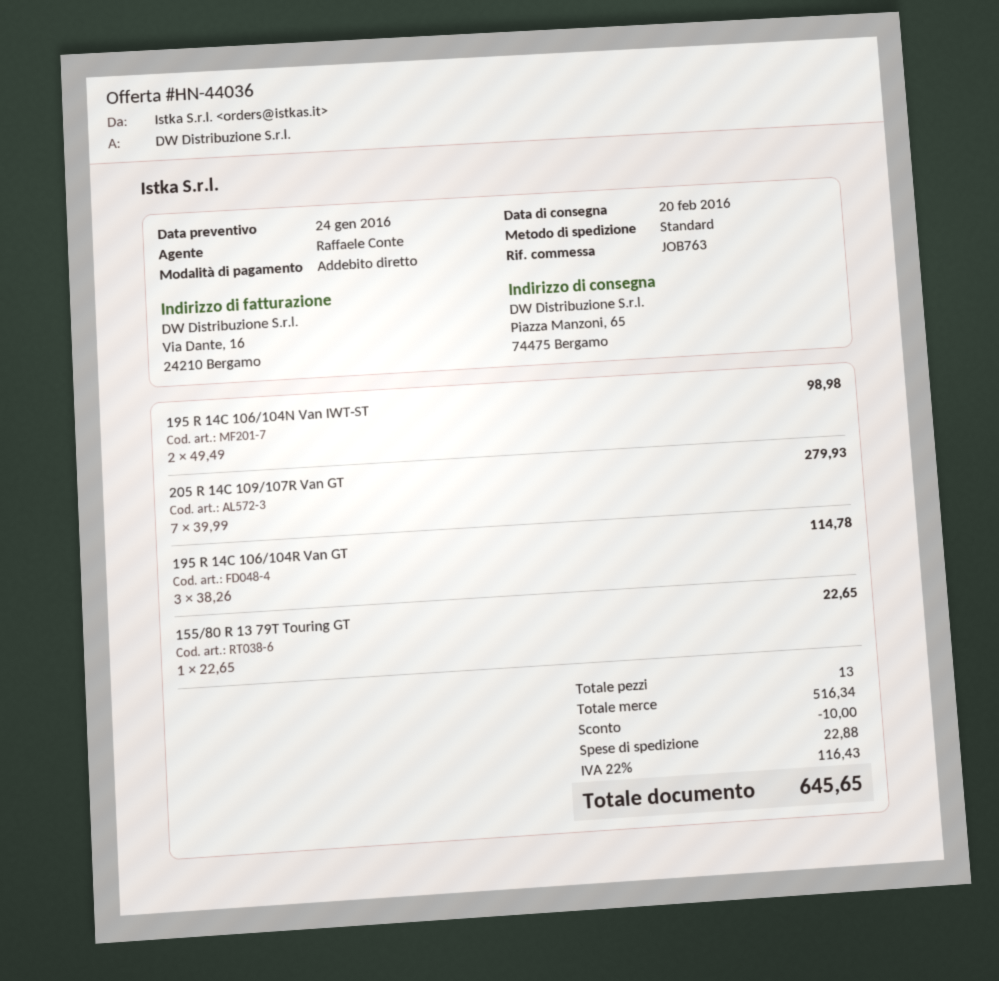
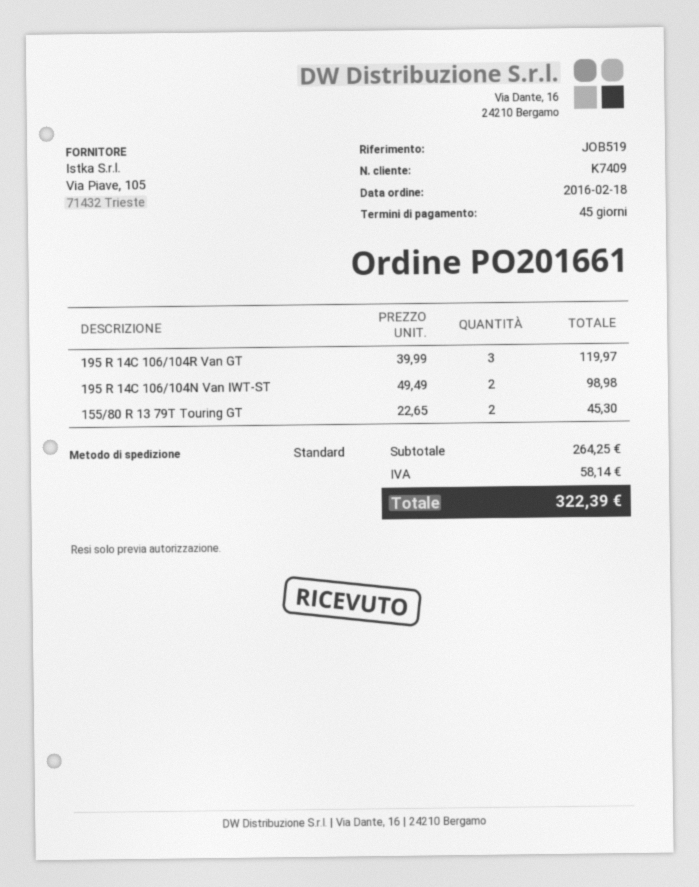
reference: JOB763 -> JOB519
205 R 14C 109/107R Van GT: 7 x 39.99 = 279.93 -> none
195 R 14C 106/104R Van GT: 3 x 38.26 = 114.78 -> 3 x 39.99 = 119.97
155/80 R 13 79T Touring GT: 1 x 22.65 = 22.65 -> 2 x 22.65 = 45.30
subtotal: 516.34 -> 264.25
discount: 10.00 -> none
shipping: 22.88 -> none
tax: 116.43 -> 58.14
total: 645.65 -> 322.39

